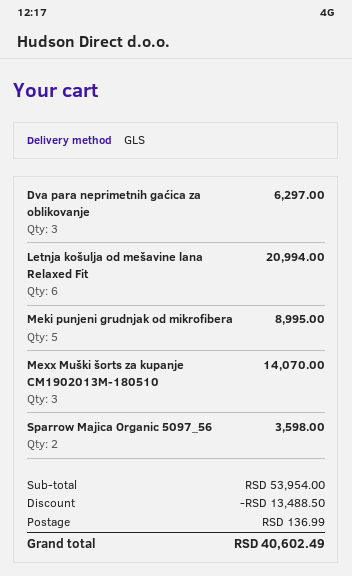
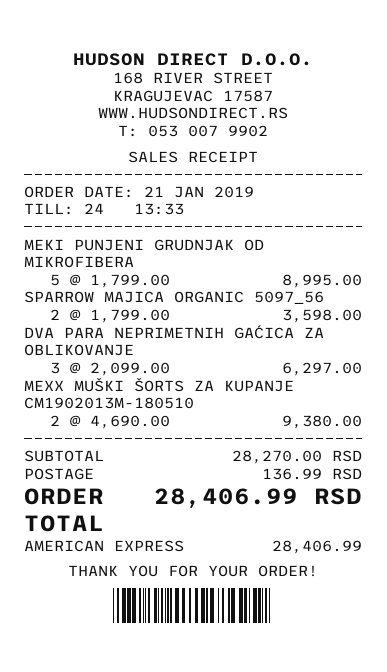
Letnja košulja od mešavine lana Relaxed Fit: 6 for 20994.00 -> none
Mexx Muški šorts za kupanje CM1902013M-180510: 3 for 14070.00 -> 2 for 9380.00
subtotal: 53954.00 -> 28270.00
discount: 13488.50 -> none
total: 40602.49 -> 28406.99

